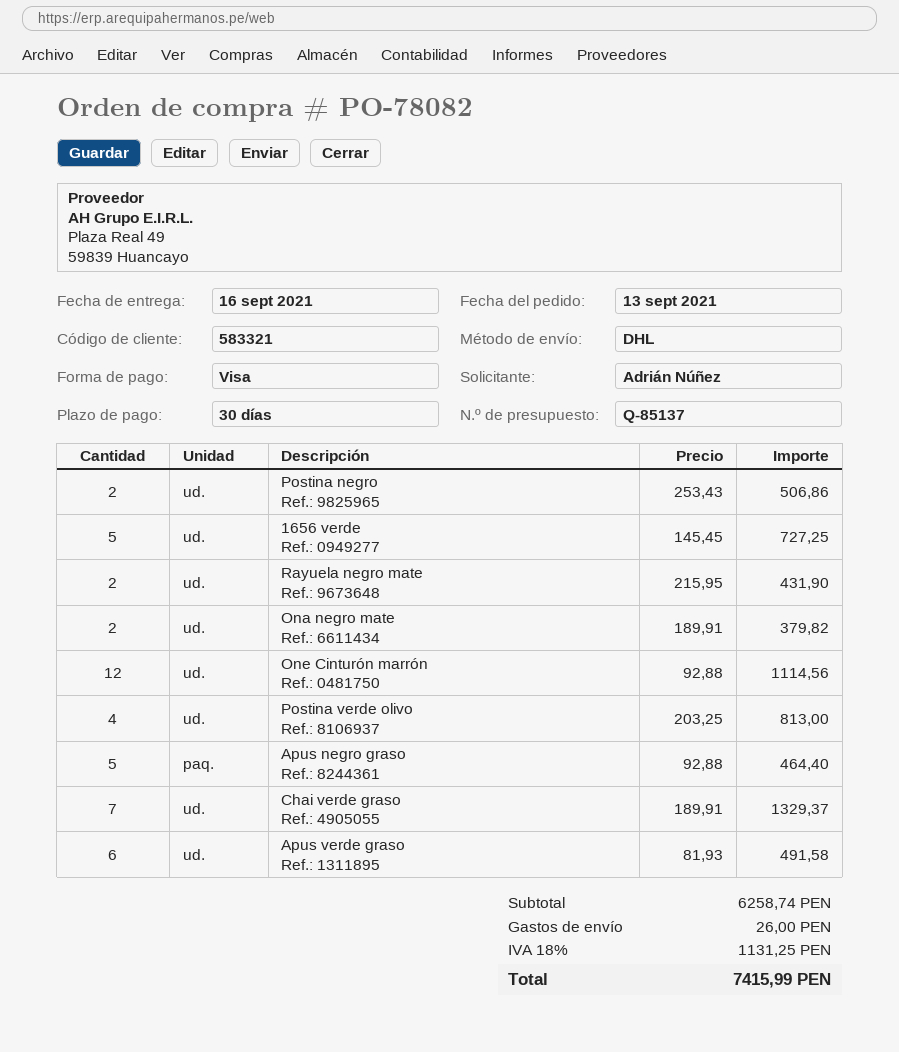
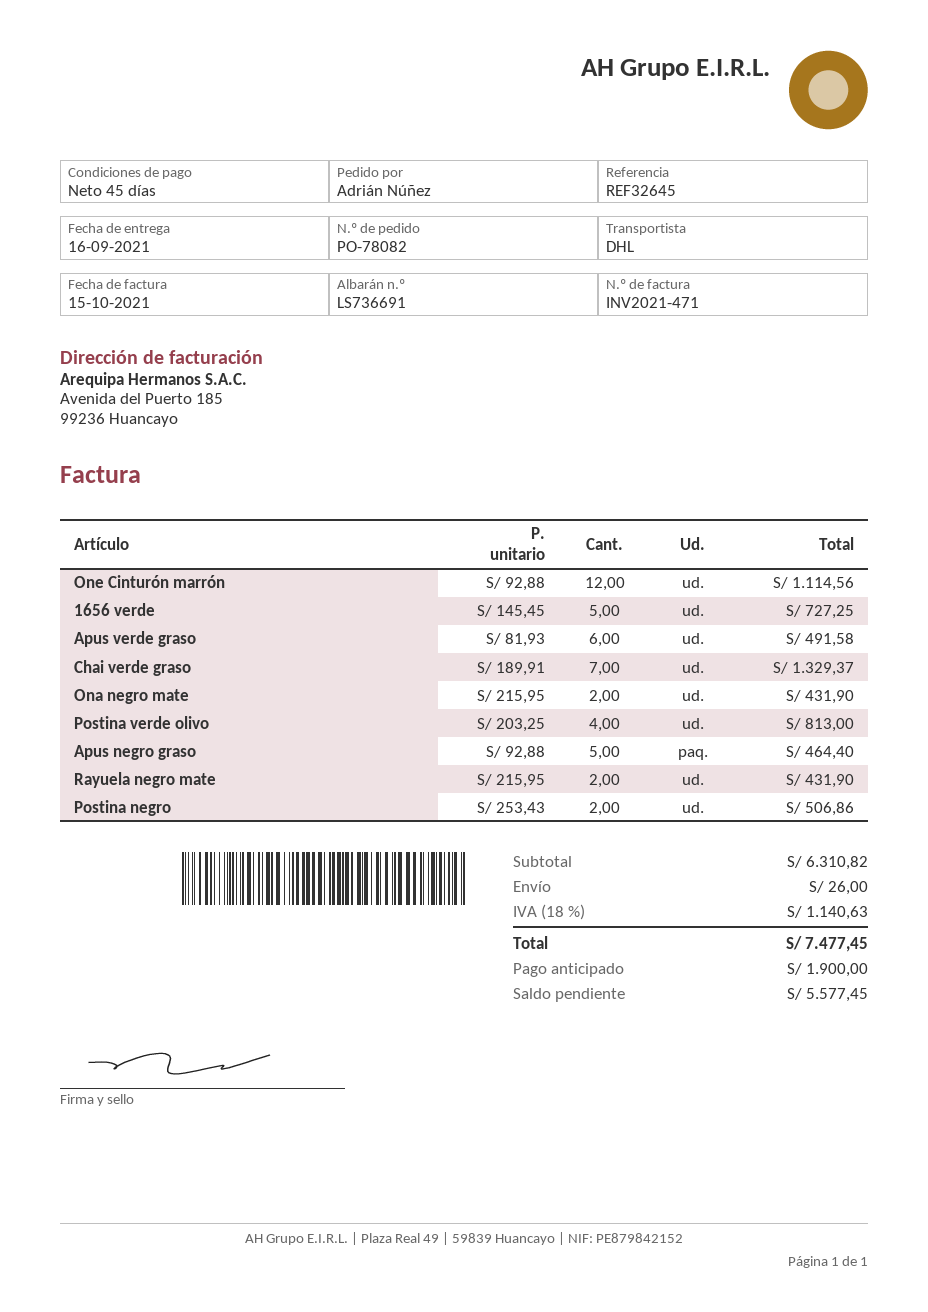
payment terms: 30 days -> 45 days
Ona negro mate: 2 x 189.91 = 379.82 -> 2 x 215.95 = 431.90
subtotal: 6258.74 -> 6310.82
tax: 18% = 1131.25 -> 18% = 1140.63
total: 7415.99 -> 7477.45

